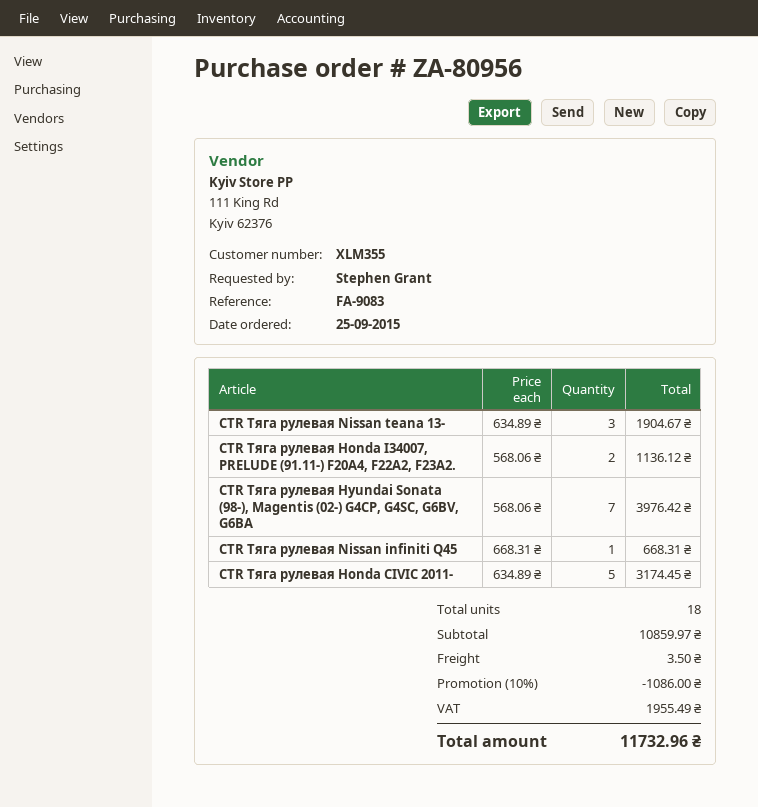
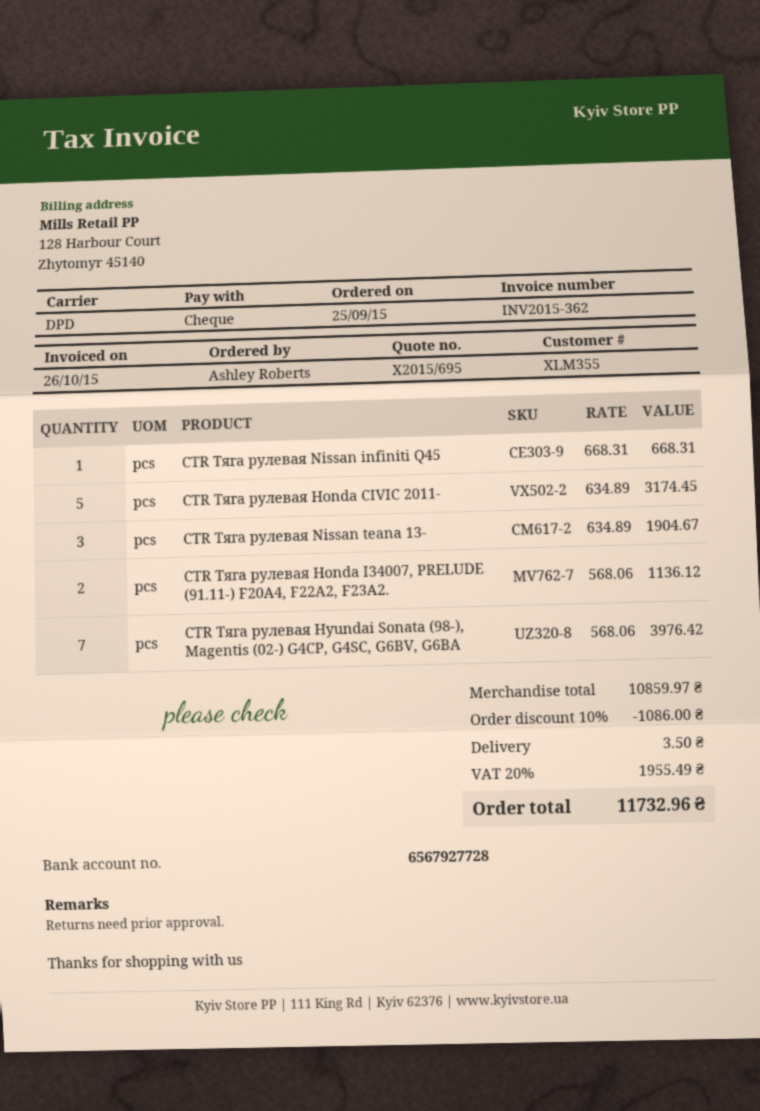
ordered by: Stephen Grant -> Ashley Roberts

